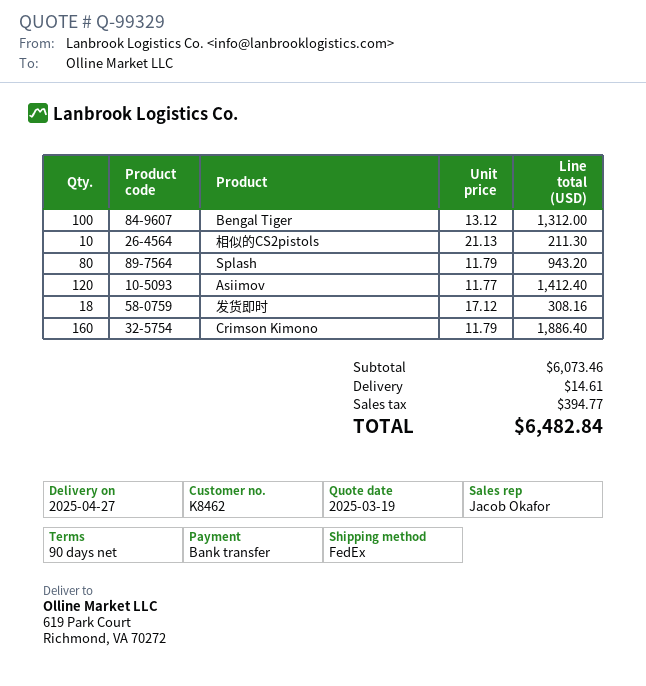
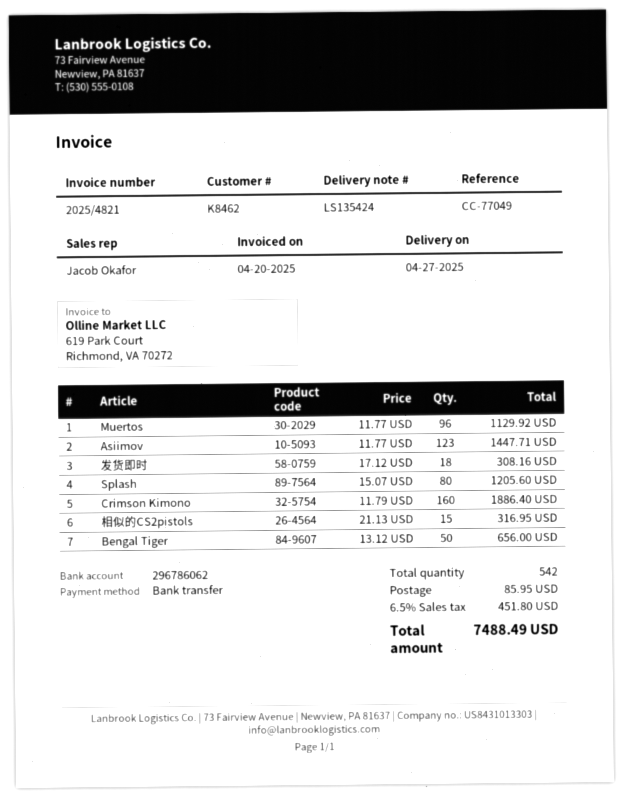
Bengal Tiger: 100 x 13.12 = 1312.00 -> 50 x 13.12 = 656.00
相似的CS2pistols: 10 x 21.13 = 211.30 -> 15 x 21.13 = 316.95
Splash: 80 x 11.79 = 943.20 -> 80 x 15.07 = 1205.60
Asiimov: 120 x 11.77 = 1412.40 -> 123 x 11.77 = 1447.71
Muertos: none -> 96 x 11.77 = 1129.92
shipping: 14.61 -> 85.95
tax: 394.77 -> 451.80
total: 6482.84 -> 7488.49

